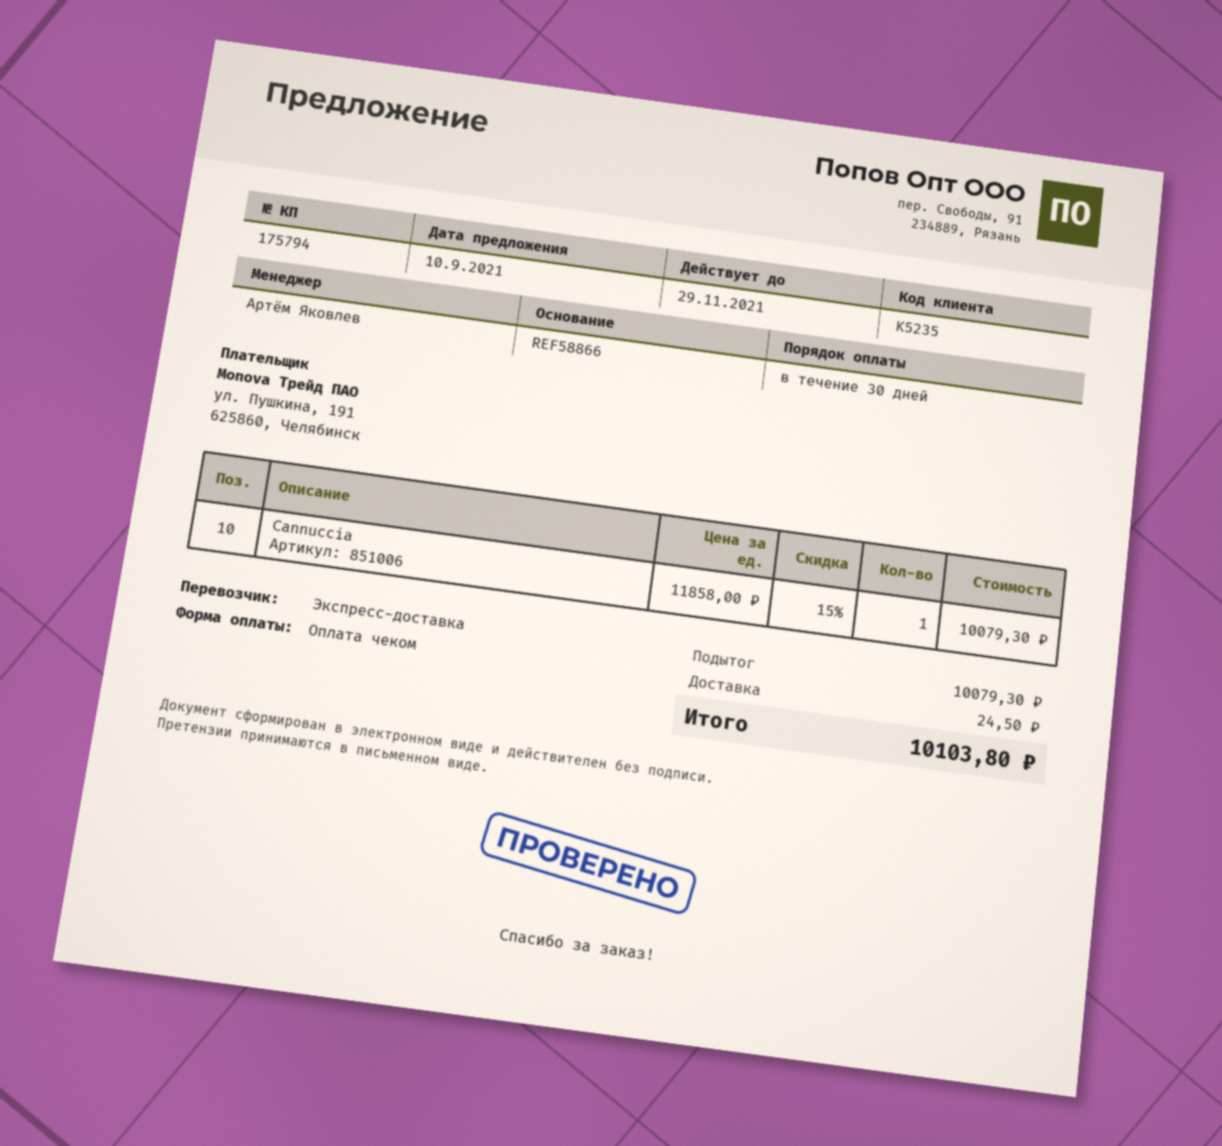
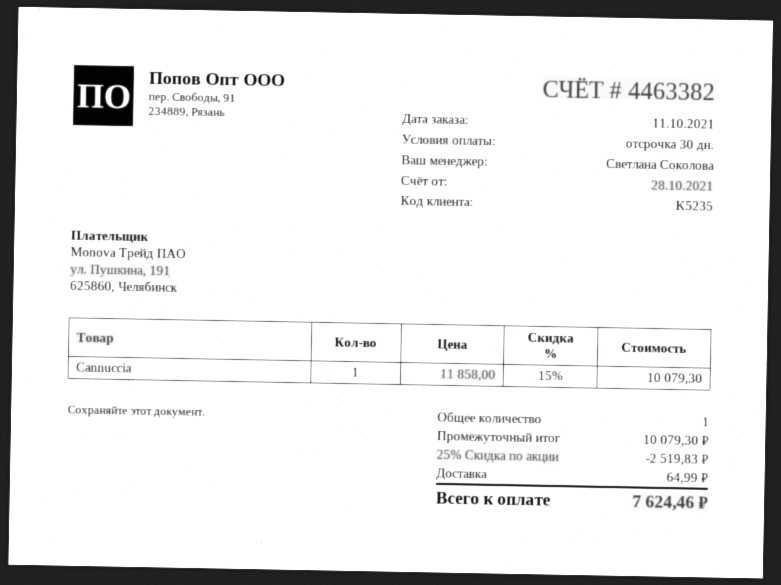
sales rep: Артём Яковлев -> Светлана Соколова
discount: none -> 25% = 2519.83
shipping: 24.50 -> 64.99
total: 10103.80 -> 7624.46

